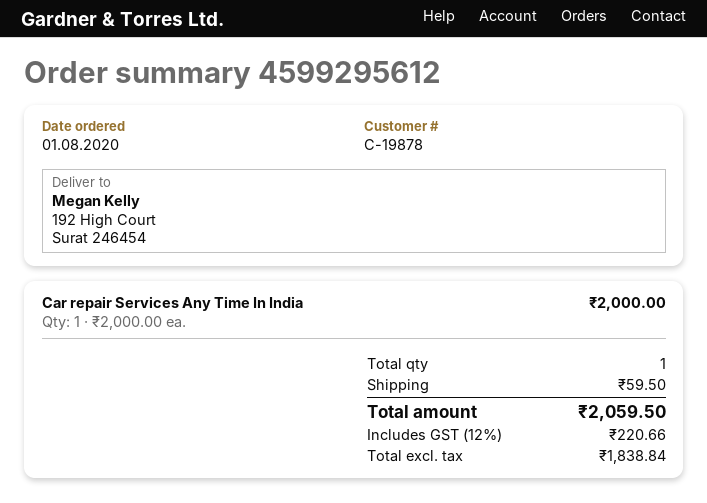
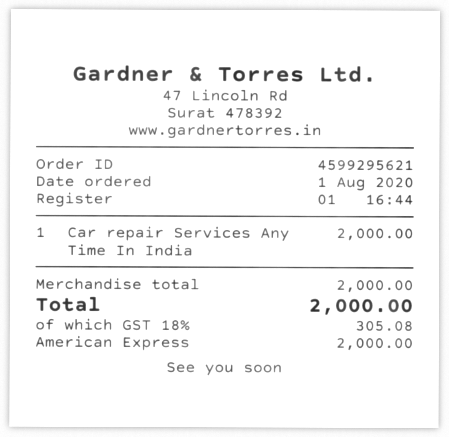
order number: 4599295612 -> 4599295621
shipping: 59.50 -> none
tax: 12% = 220.66 -> 18% = 305.08
total: 2059.50 -> 2000.00

